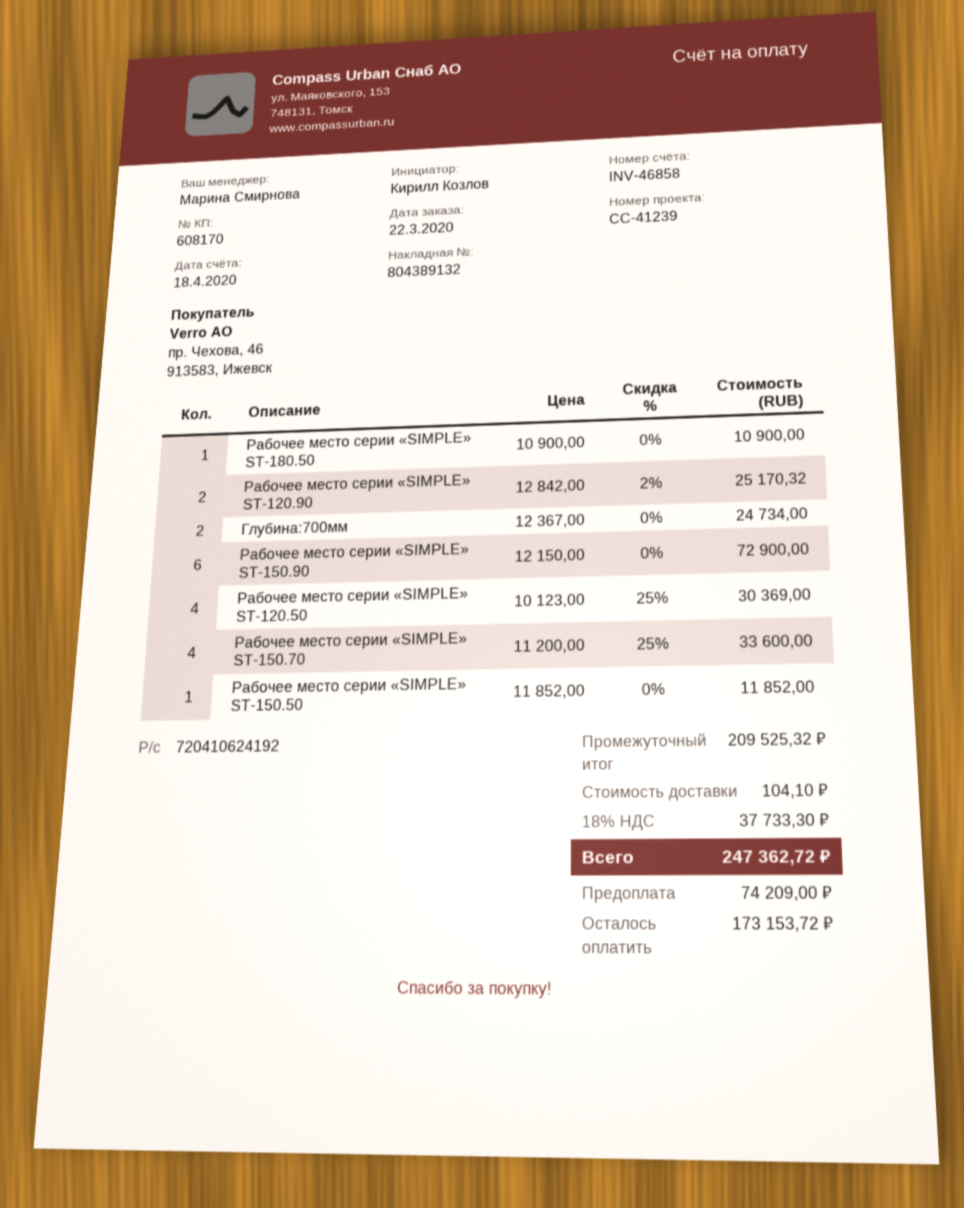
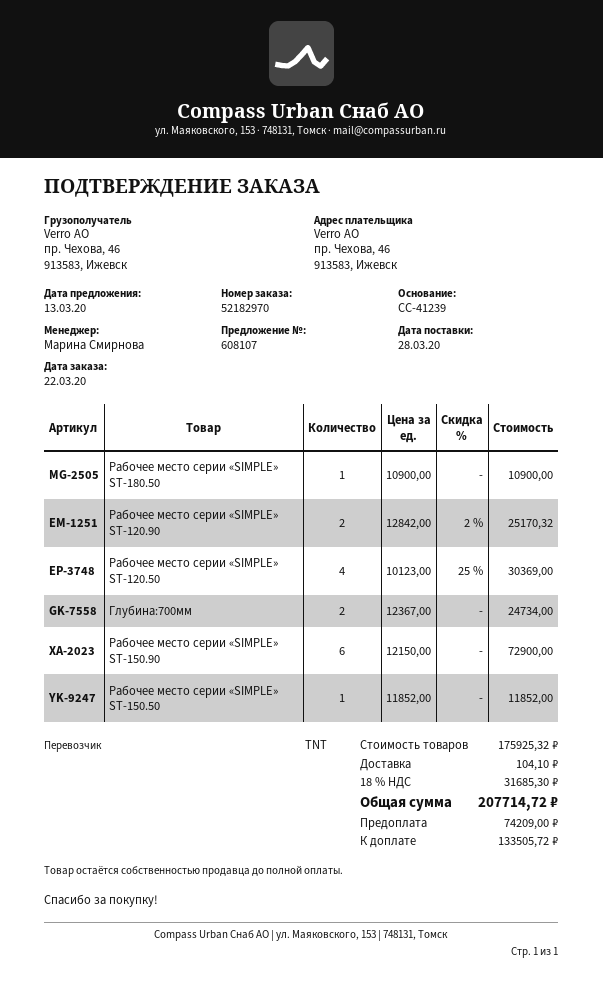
quote number: 608170 -> 608107
Рабочее место серии «SIMPLE» ST-150.70: 4 x 11200.00 - 25% = 33600.00 -> none
subtotal: 209525.32 -> 175925.32
tax: 18% = 37733.30 -> 18% = 31685.30
total: 247362.72 -> 207714.72
balance: 173153.72 -> 133505.72

